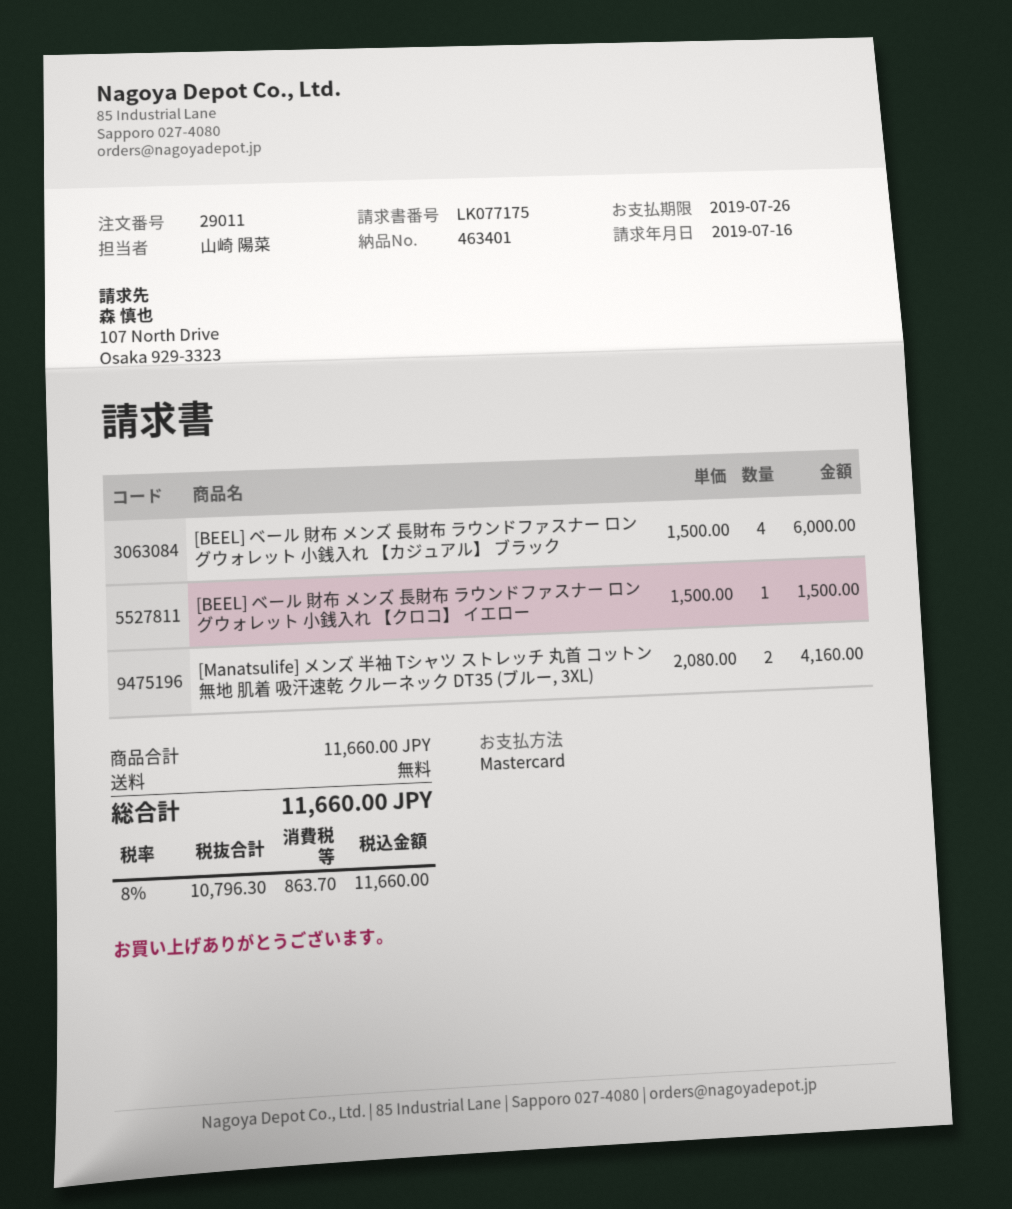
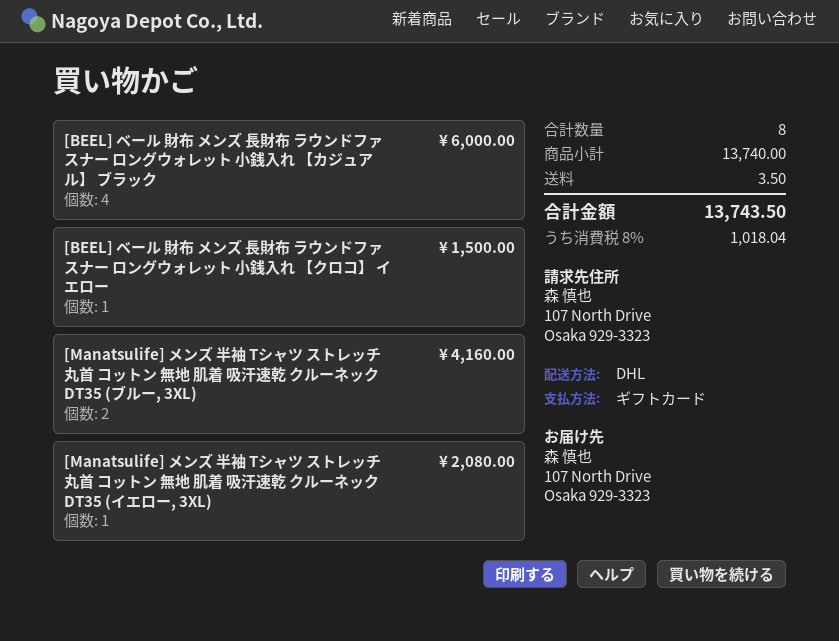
payment method: Mastercard -> gift card
[Manatsulife] メンズ 半袖 Tシャツ ストレッチ 丸首 コットン 無地 肌着 吸汗速乾 クルーネック DT35 (イエロー, 3XL): none -> 1 for 2080.00
subtotal: 11660.00 -> 13740.00
shipping: 0.00 -> 3.50
tax: 8% = 863.70 -> 8% = 1018.04
total: 11660.00 -> 13743.50

